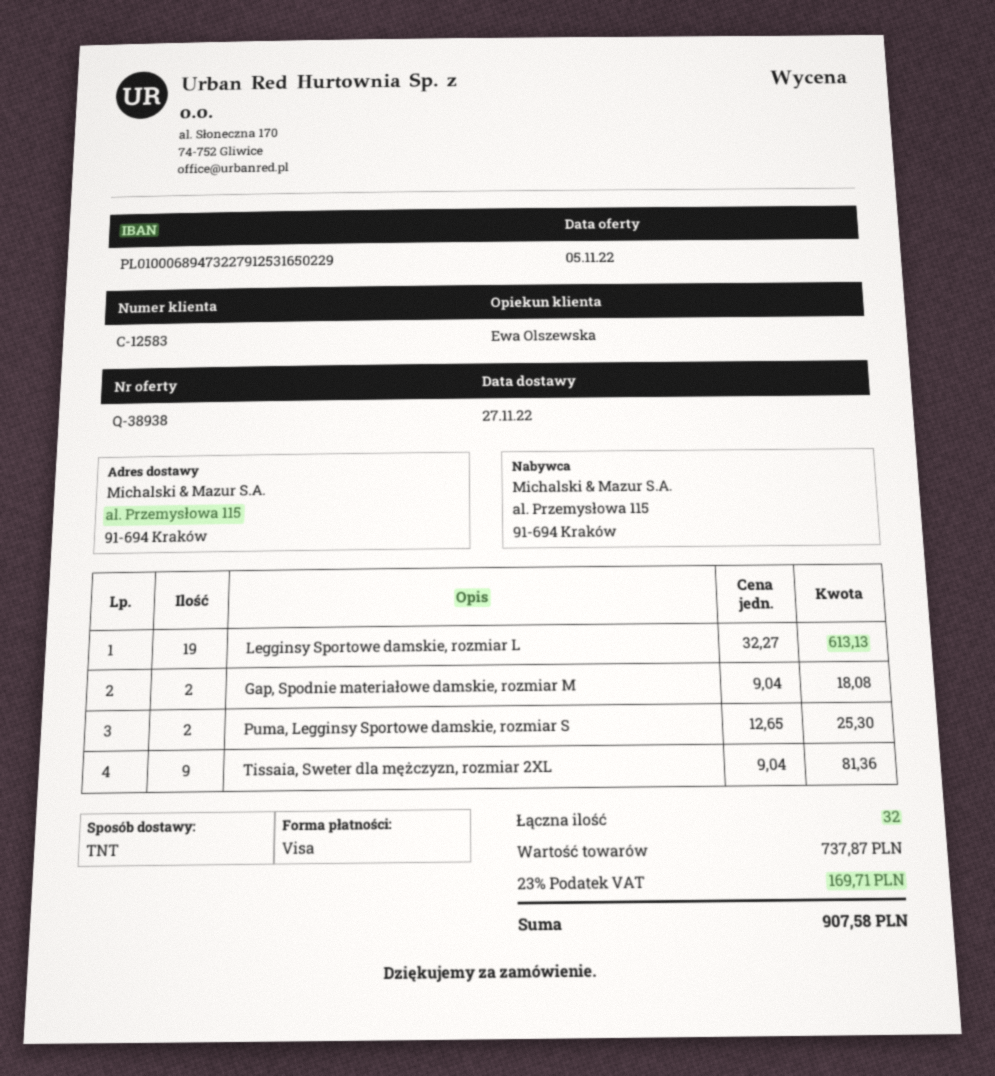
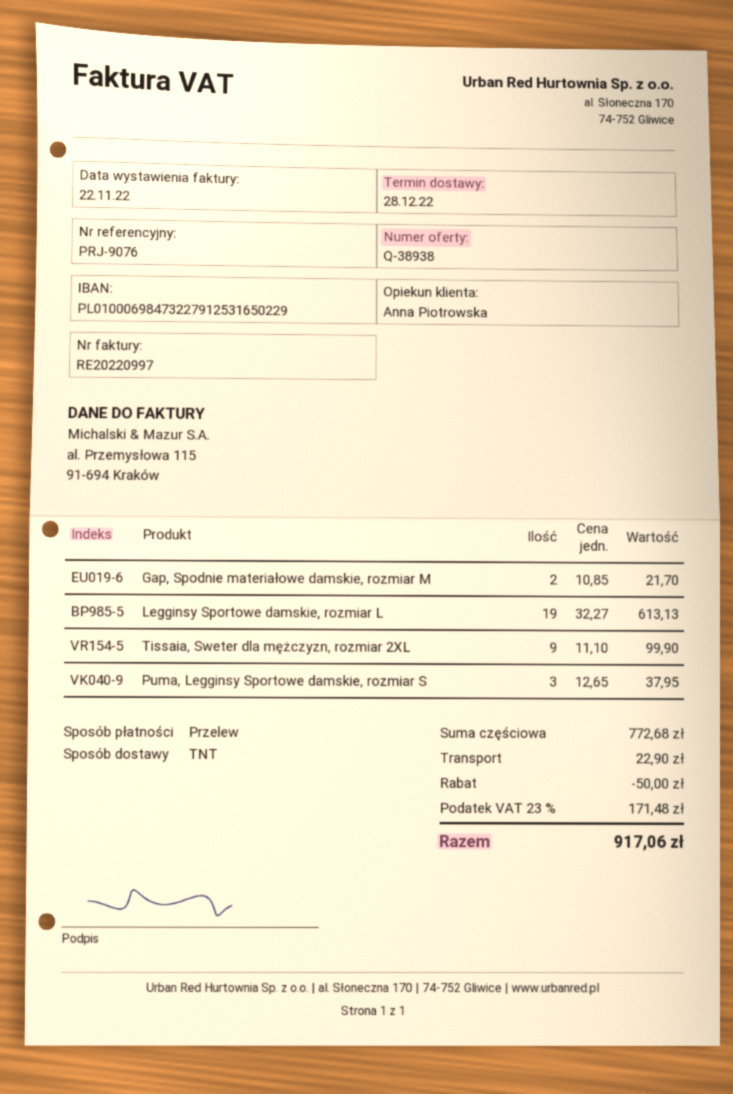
delivery date: 2022-11-27 -> 2022-12-28
sales rep: Ewa Olszewska -> Anna Piotrowska
payment method: Visa -> bank transfer
bank account: PL01000689473227912531650229 -> PL01000698473227912531650229
Gap, Spodnie materiałowe damskie, rozmiar M: 2 x 9.04 = 18.08 -> 2 x 10.85 = 21.70
Puma, Legginsy Sportowe damskie, rozmiar S: 2 x 12.65 = 25.30 -> 3 x 12.65 = 37.95
Tissaia, Sweter dla mężczyzn, rozmiar 2XL: 9 x 9.04 = 81.36 -> 9 x 11.10 = 99.90
subtotal: 737.87 -> 772.68
discount: none -> 50.00
shipping: none -> 22.90
tax: 23% = 169.71 -> 23% = 171.48
total: 907.58 -> 917.06

